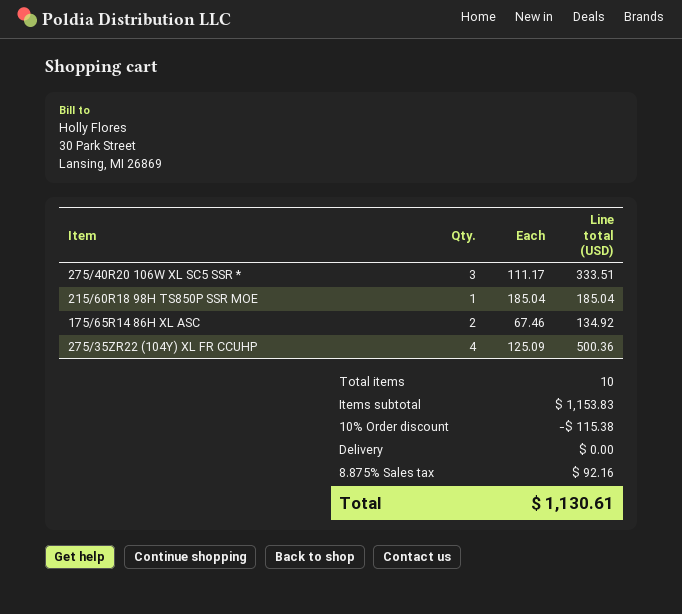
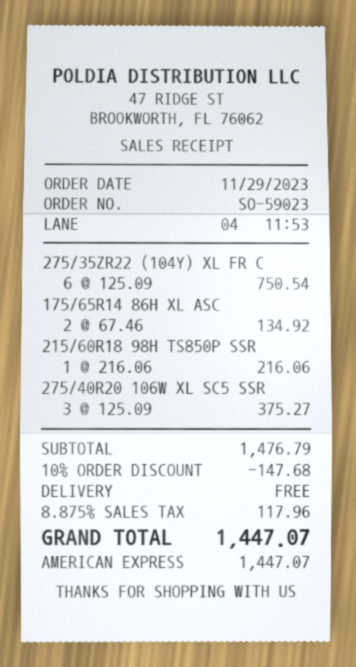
275/40R20 106W XL SC5 SSR *: 3 x 111.17 = 333.51 -> 3 x 125.09 = 375.27
215/60R18 98H TS850P SSR MOE: 1 x 185.04 = 185.04 -> 1 x 216.06 = 216.06
275/35ZR22 (104Y) XL FR CCUHP: 4 x 125.09 = 500.36 -> 6 x 125.09 = 750.54
subtotal: 1153.83 -> 1476.79
discount: 10% = 115.38 -> 10% = 147.68
tax: 8.875% = 92.16 -> 8.875% = 117.96
total: 1130.61 -> 1447.07

